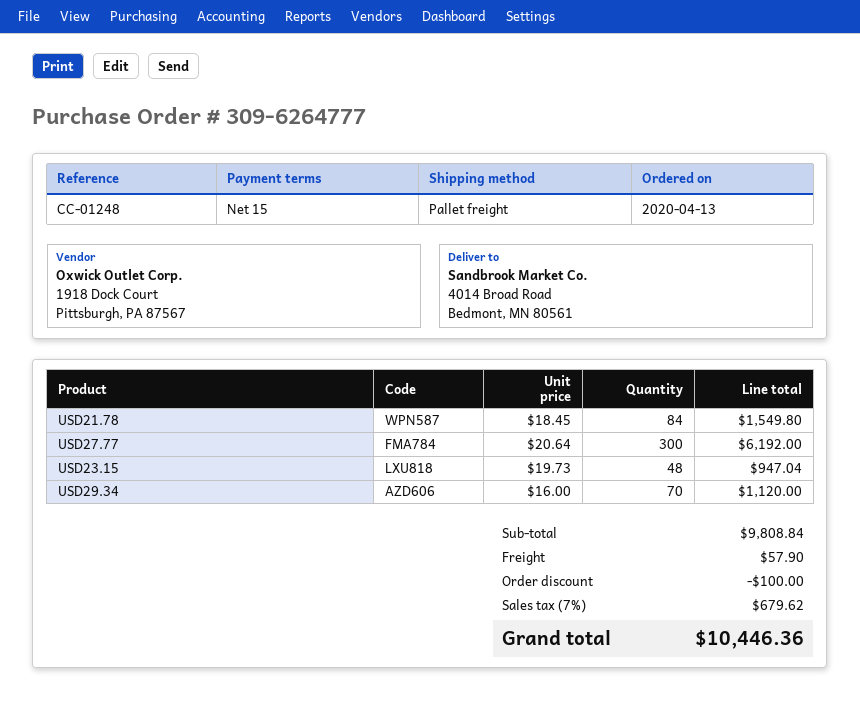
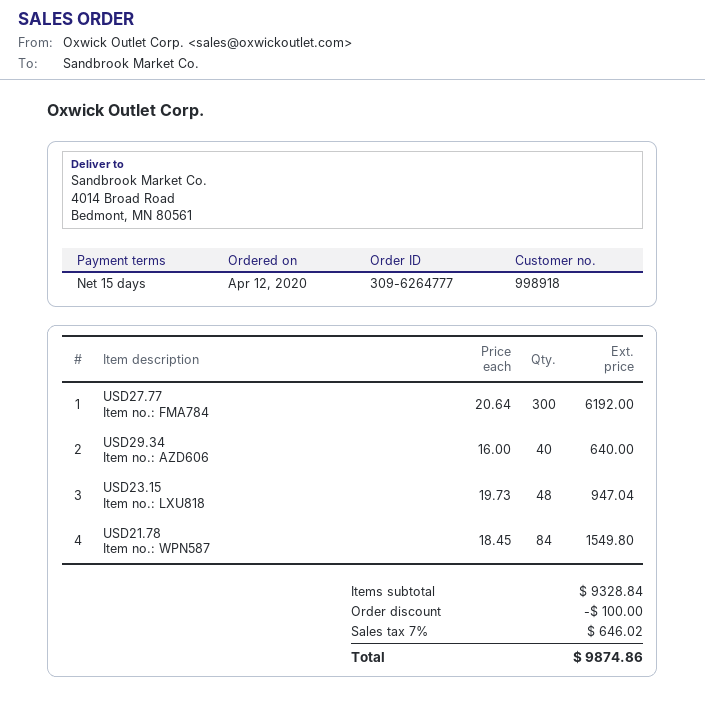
order date: 2020-04-13 -> 2020-04-12
USD29.34: 70 x 16.00 = 1120.00 -> 40 x 16.00 = 640.00
subtotal: 9808.84 -> 9328.84
shipping: 57.90 -> none
tax: 7% = 679.62 -> 7% = 646.02
total: 10446.36 -> 9874.86

